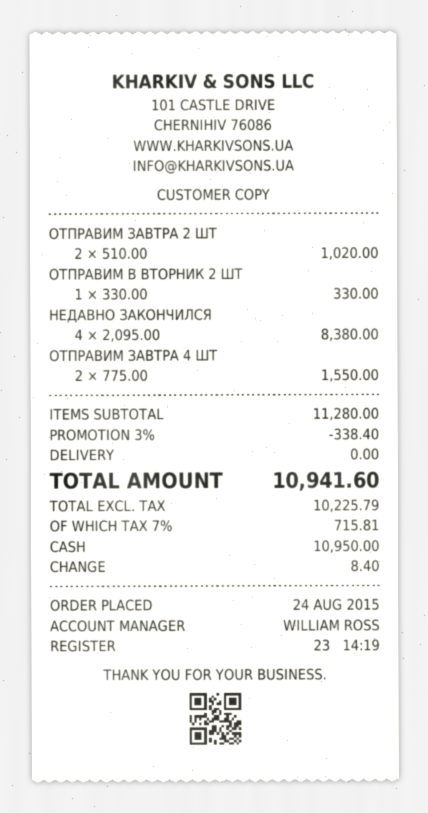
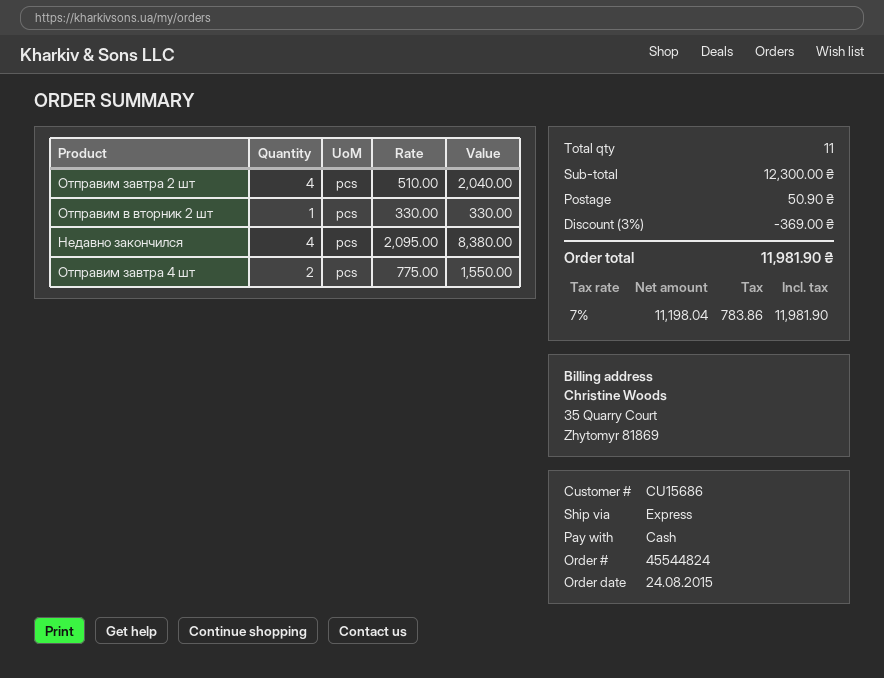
ОТПРАВИМ ЗАВТРА 2 ШТ: 2 x 510.00 = 1020.00 -> 4 x 510.00 = 2040.00
subtotal: 11280.00 -> 12300.00
discount: 3% = 338.40 -> 3% = 369.00
shipping: 0.00 -> 50.90
net: 10225.79 -> 11198.04
tax: 7% = 715.81 -> 7% = 783.86
total: 10941.60 -> 11981.90

